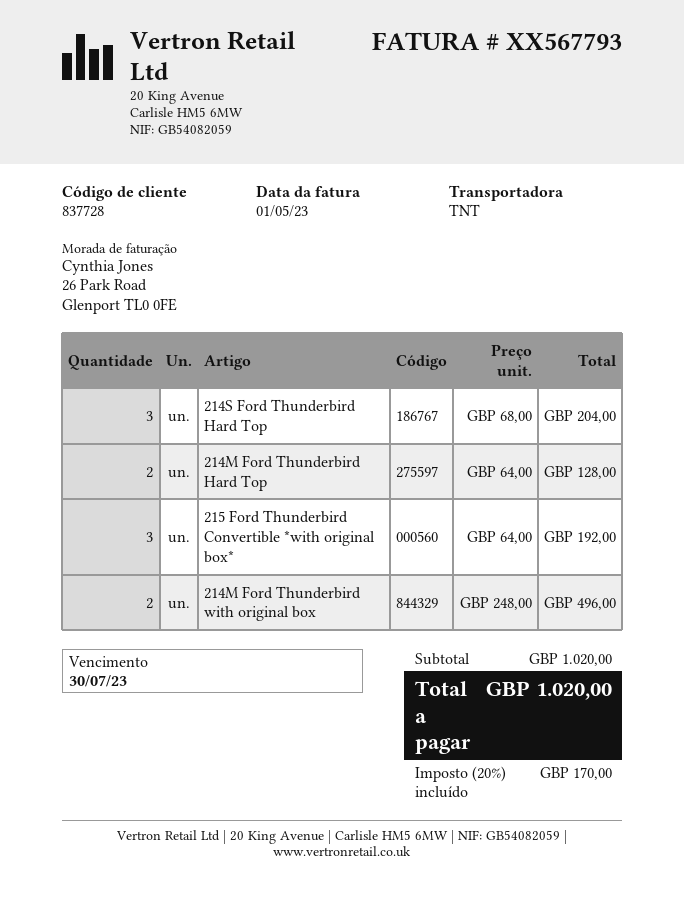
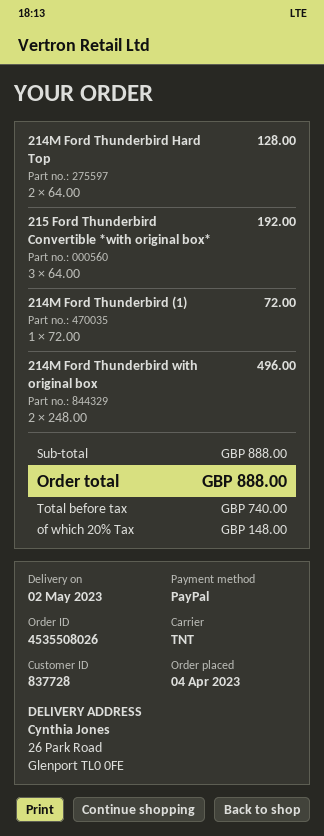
214S Ford Thunderbird Hard Top: 3 x 68.00 = 204.00 -> none
214M Ford Thunderbird (1): none -> 1 x 72.00 = 72.00
subtotal: 1020.00 -> 888.00
tax: 20% = 170.00 -> 20% = 148.00
total: 1020.00 -> 888.00

